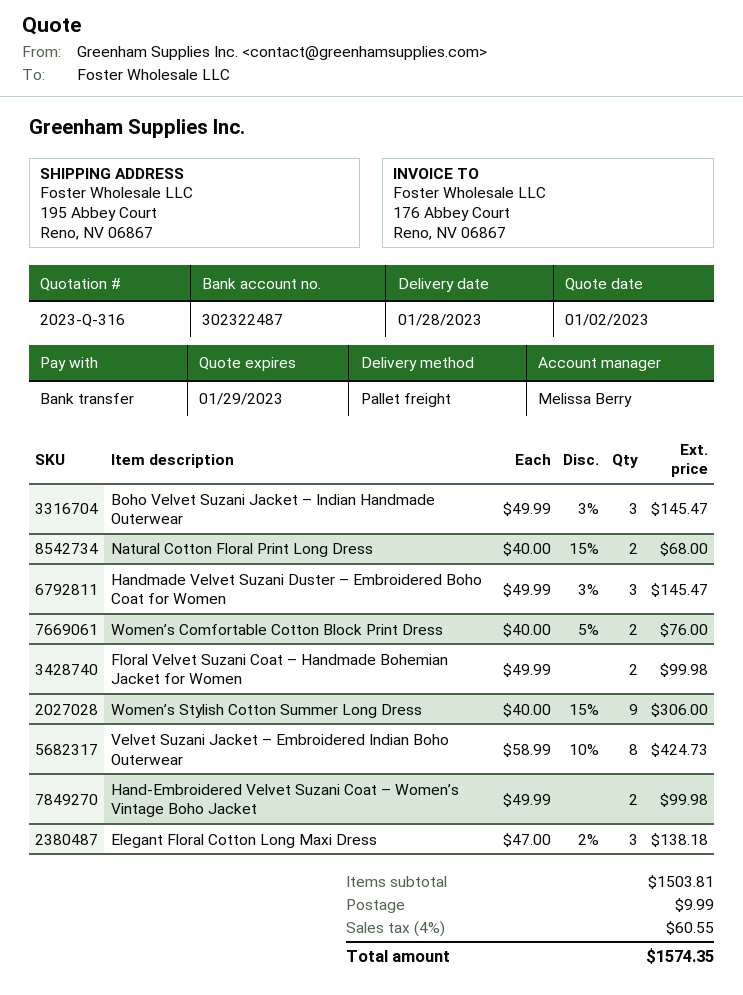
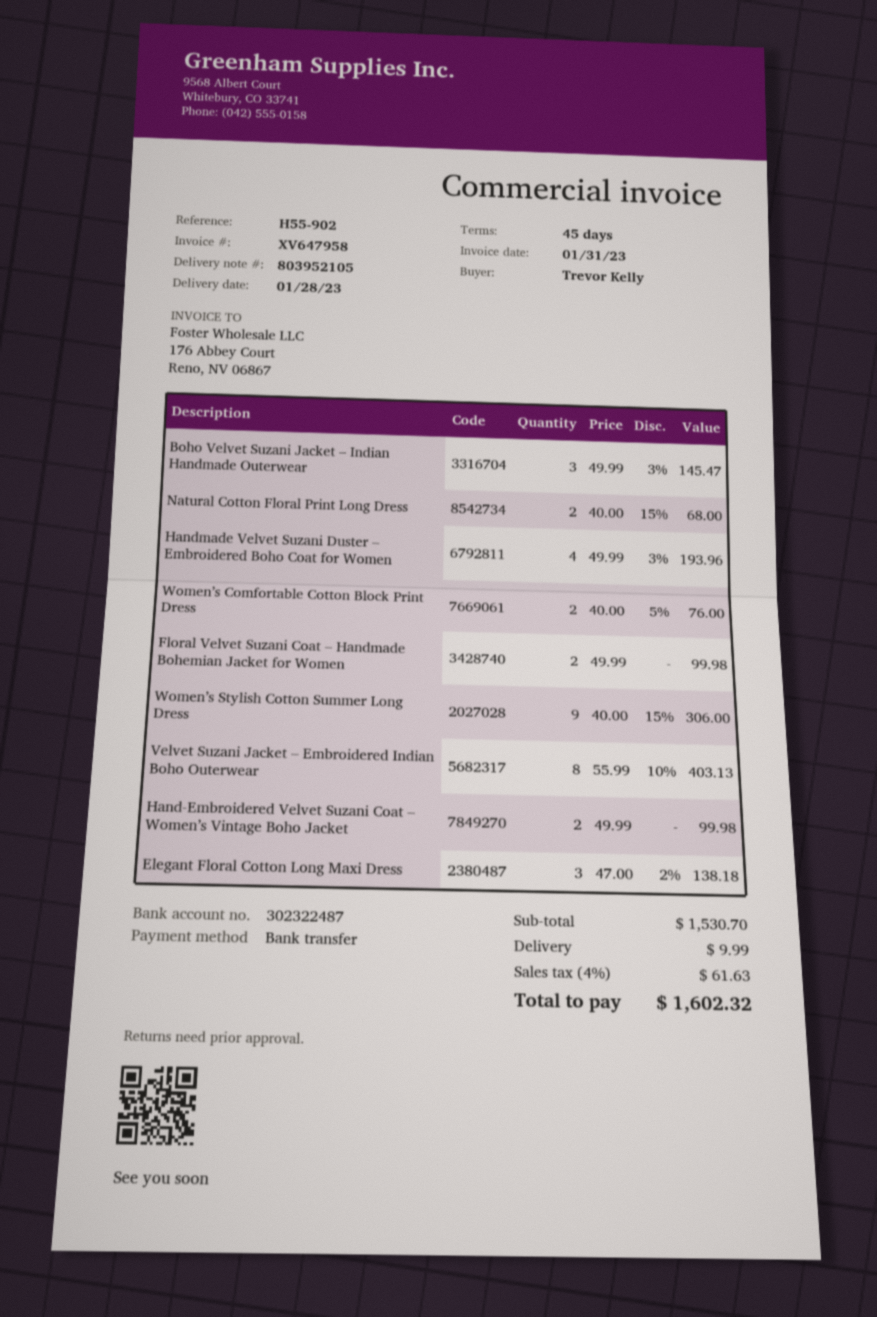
Handmade Velvet Suzani Duster – Embroidered Boho Coat for Women: 3 x 49.99 - 3% = 145.47 -> 4 x 49.99 - 3% = 193.96
Velvet Suzani Jacket – Embroidered Indian Boho Outerwear: 8 x 58.99 - 10% = 424.73 -> 8 x 55.99 - 10% = 403.13
subtotal: 1503.81 -> 1530.70
tax: 4% = 60.55 -> 4% = 61.63
total: 1574.35 -> 1602.32

